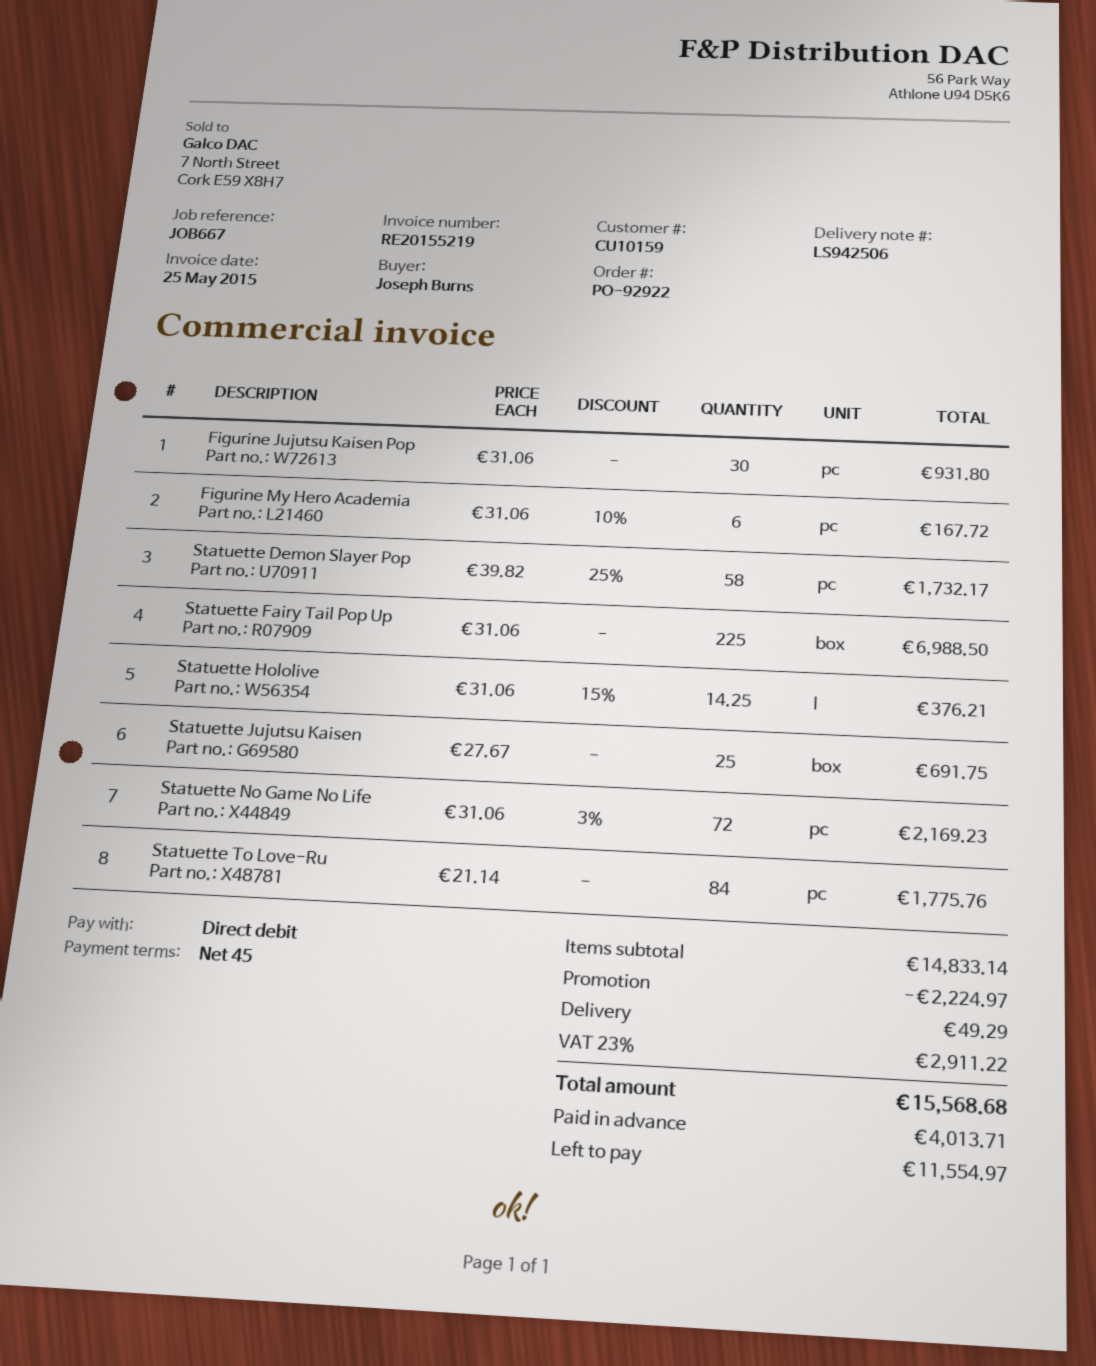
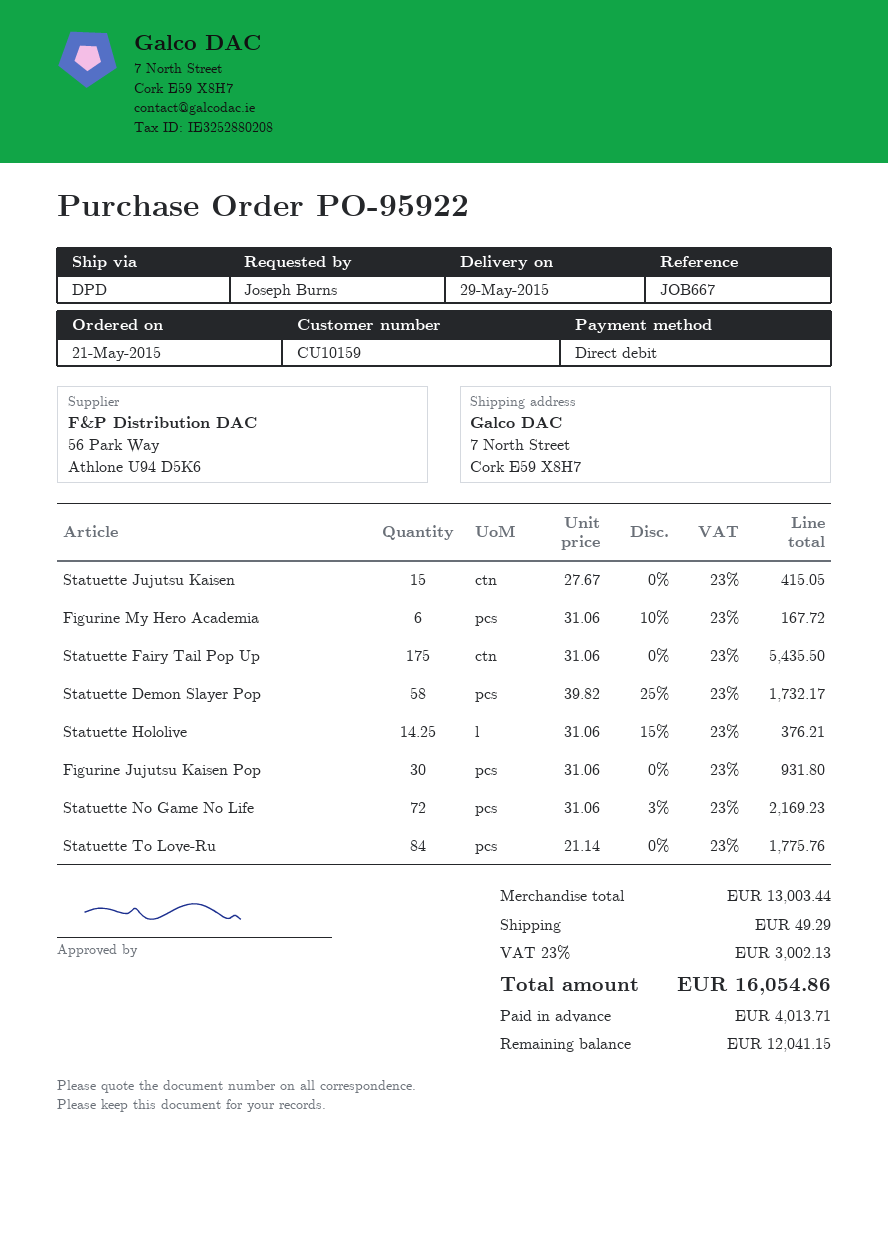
order number: PO-92922 -> PO-95922
Statuette Fairy Tail Pop Up: 225 x 31.06 = 6988.50 -> 175 x 31.06 = 5435.50
Statuette Jujutsu Kaisen: 25 x 27.67 = 691.75 -> 15 x 27.67 = 415.05
subtotal: 14833.14 -> 13003.44
discount: 2224.97 -> none
tax: 23% = 2911.22 -> 23% = 3002.13
total: 15568.68 -> 16054.86
balance: 11554.97 -> 12041.15

